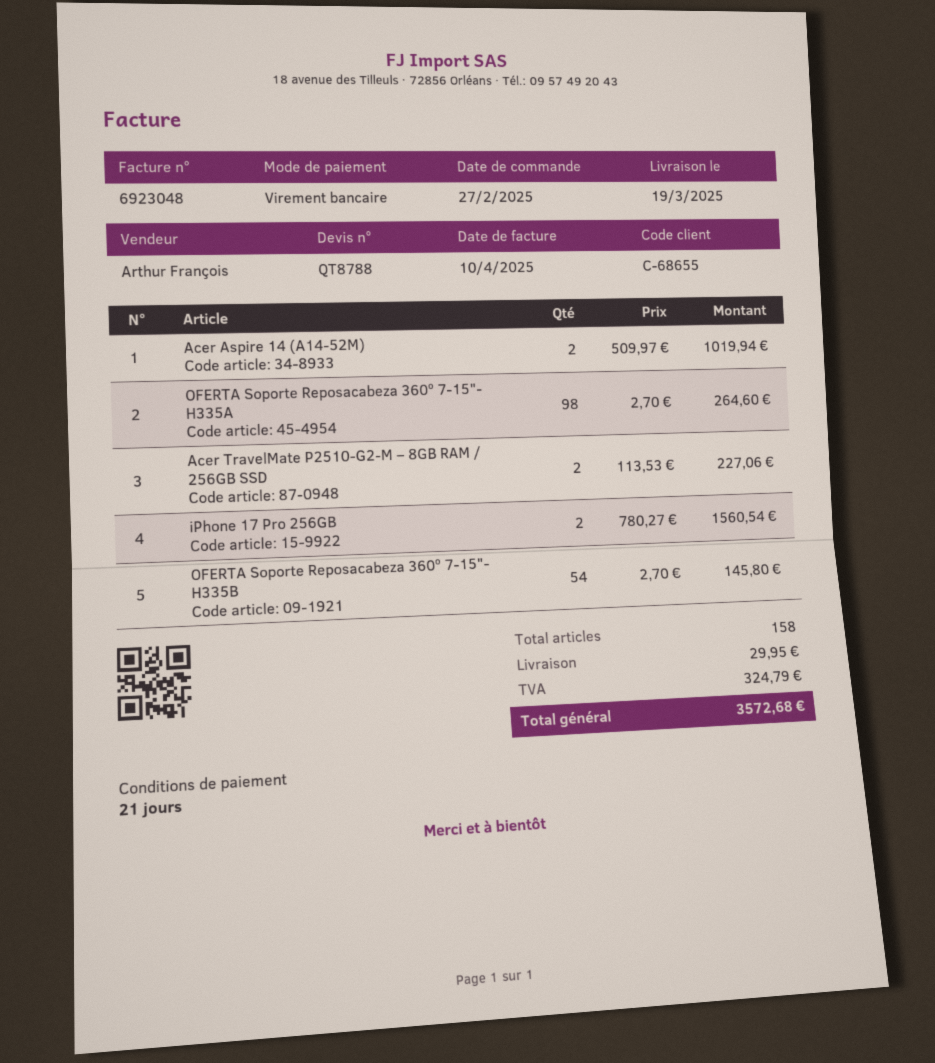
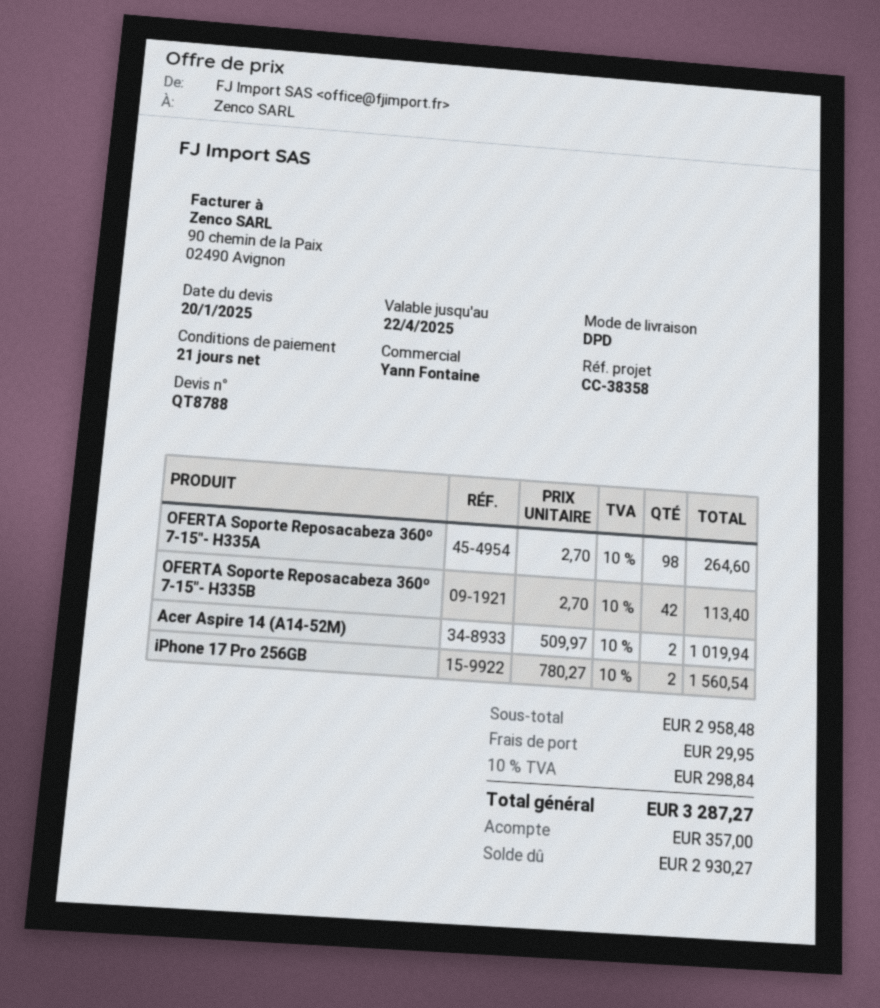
sales rep: Arthur François -> Yann Fontaine
Acer TravelMate P2510-G2-M – 8GB RAM / 256GB SSD: 2 x 113.53 = 227.06 -> none
OFERTA Soporte Reposacabeza 360º 7-15"- H335B: 54 x 2.70 = 145.80 -> 42 x 2.70 = 113.40
tax: 324.79 -> 298.84
total: 3572.68 -> 3287.27

